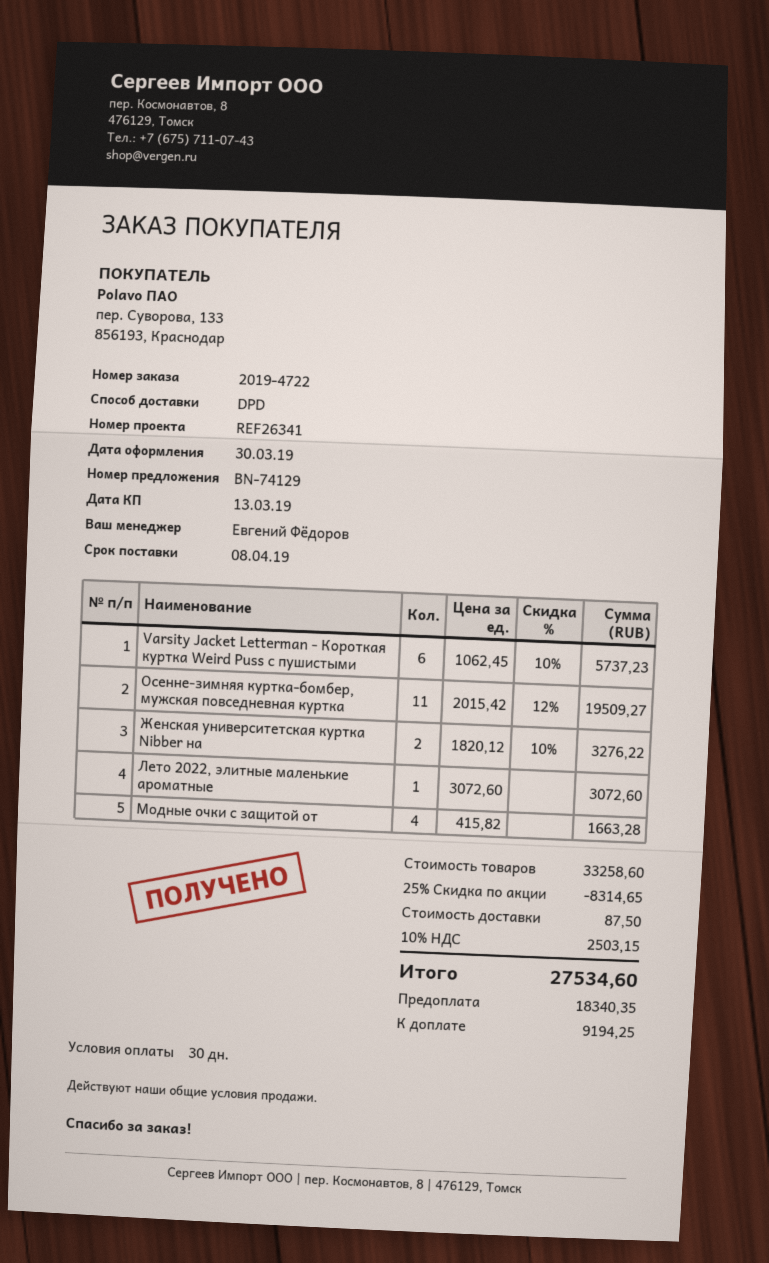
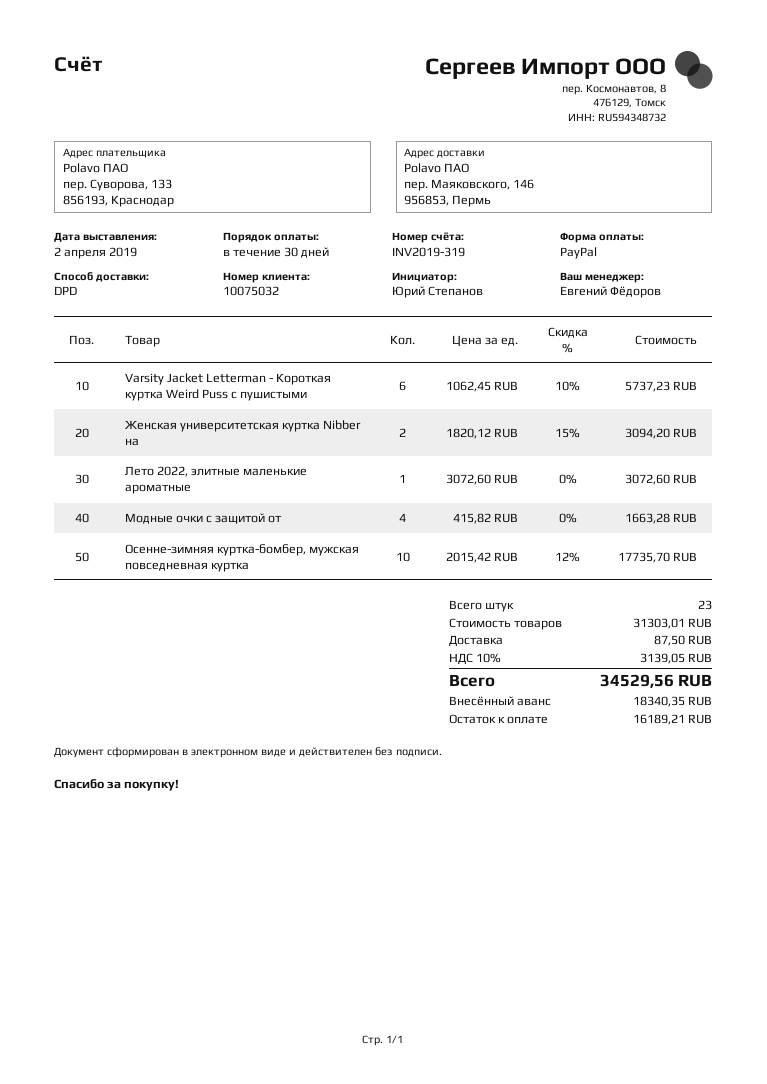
Осенне-зимняя куртка-бомбер, мужская повседневная куртка: 11 x 2015.42 - 12% = 19509.27 -> 10 x 2015.42 - 12% = 17735.70
Женская университетская куртка Nibber на: 2 x 1820.12 - 10% = 3276.22 -> 2 x 1820.12 - 15% = 3094.20
subtotal: 33258.60 -> 31303.01
discount: 25% = 8314.65 -> none
tax: 10% = 2503.15 -> 10% = 3139.05
total: 27534.60 -> 34529.56
balance: 9194.25 -> 16189.21

